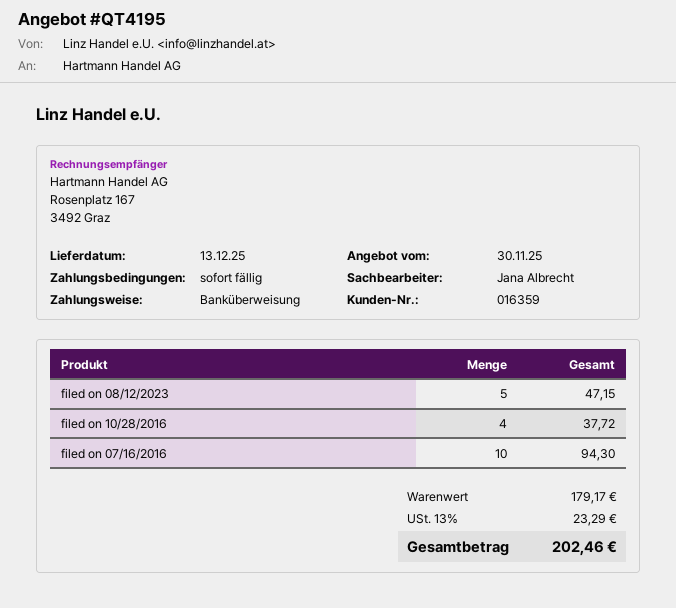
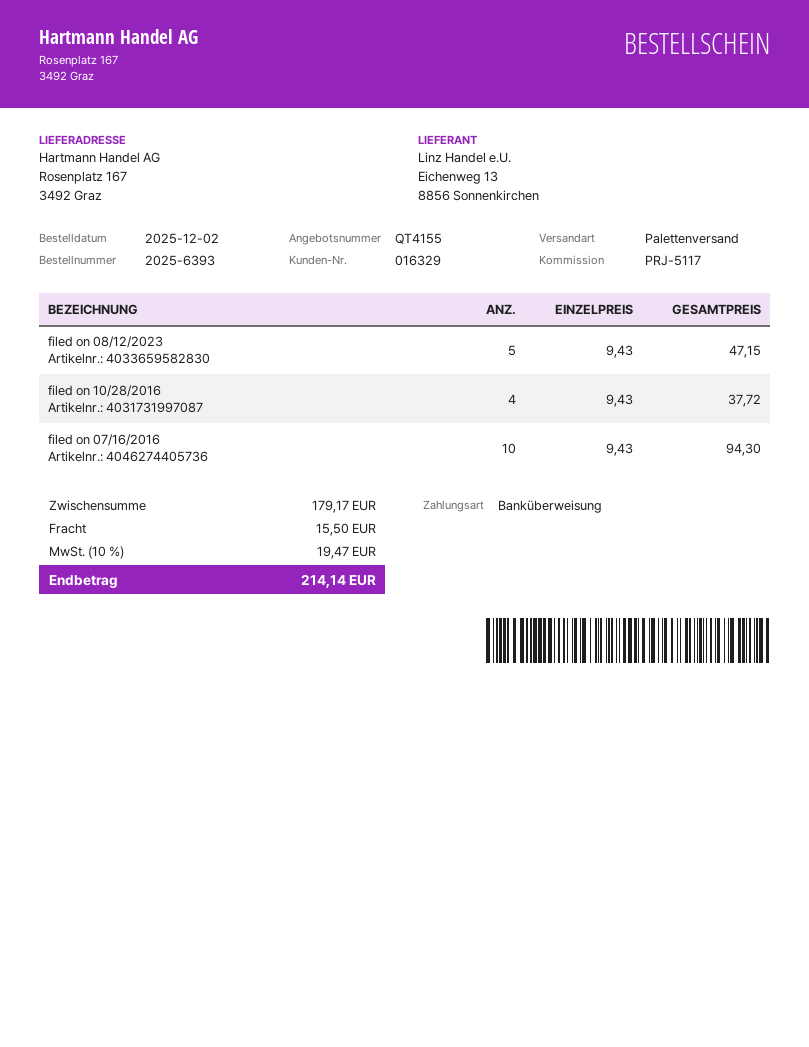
quote number: QT4195 -> QT4155
customer number: 016359 -> 016329
shipping: none -> 15.50
tax: 13% = 23.29 -> 10% = 19.47
total: 202.46 -> 214.14

